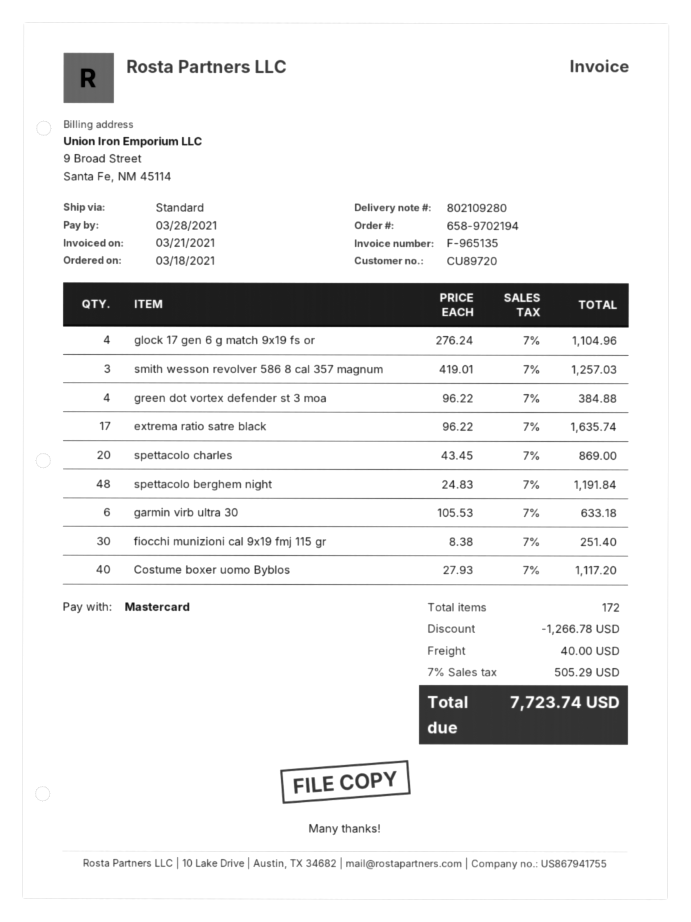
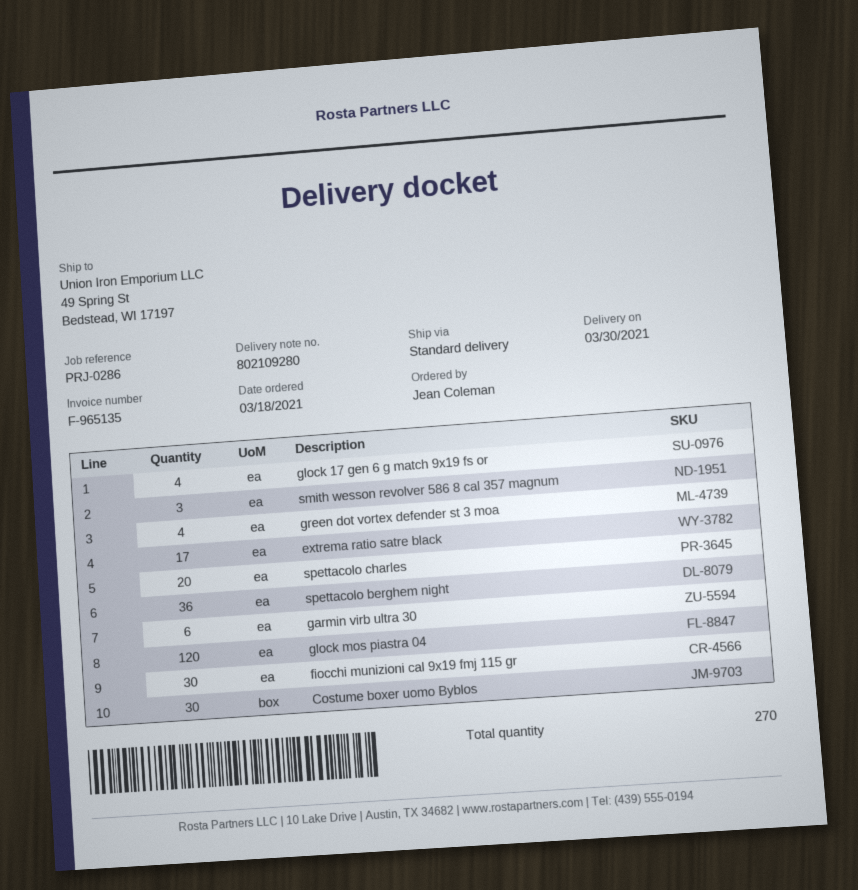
spettacolo berghem night: 48 -> 36
Costume boxer uomo Byblos: 40 -> 30
glock mos piastra 04: none -> 120
total quantity: 172 -> 270

